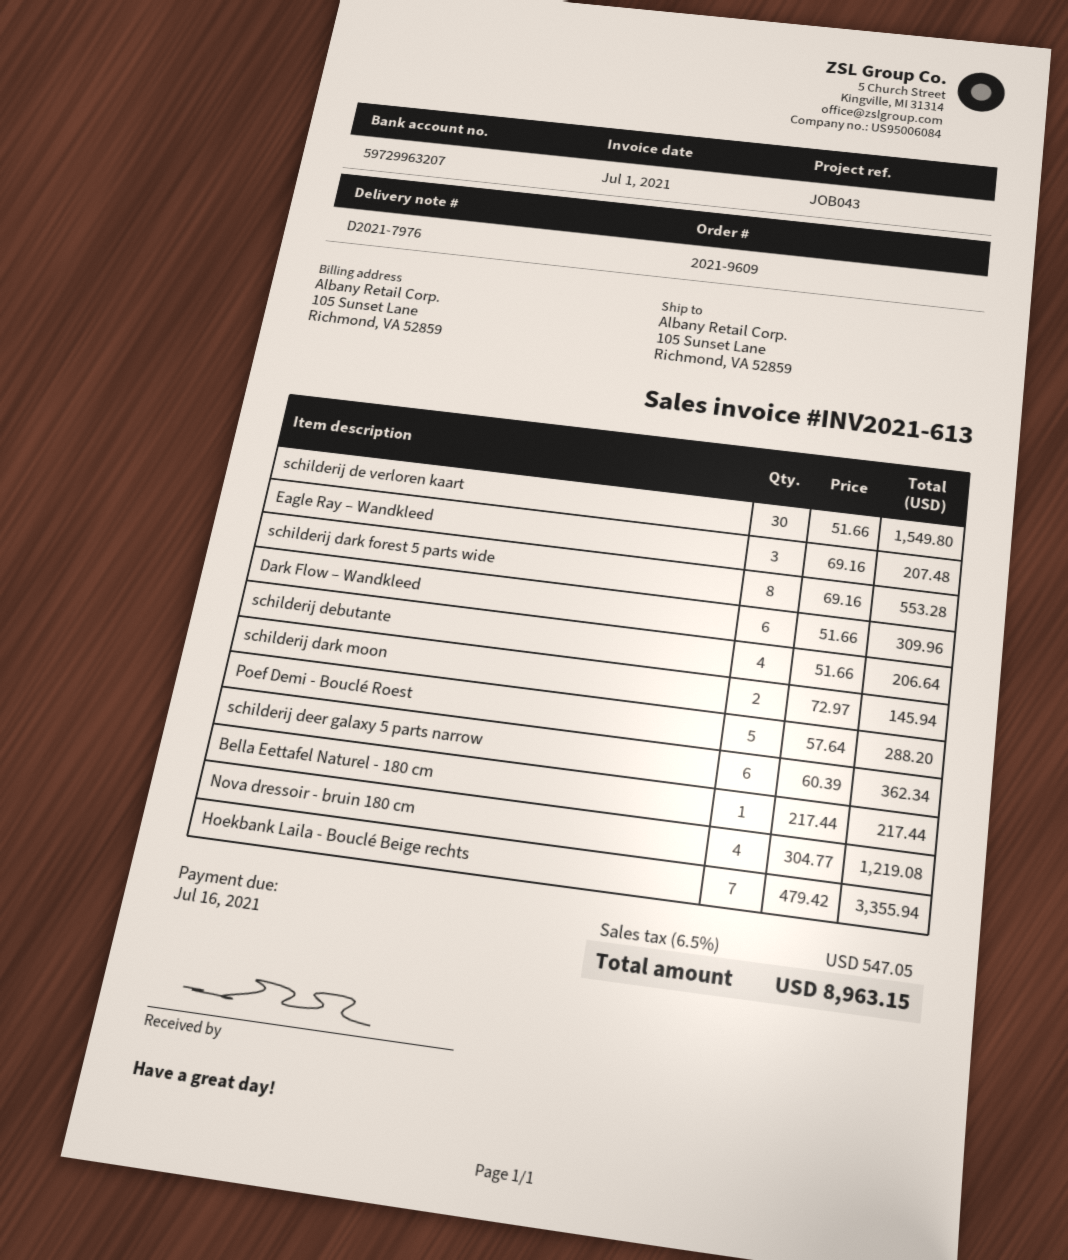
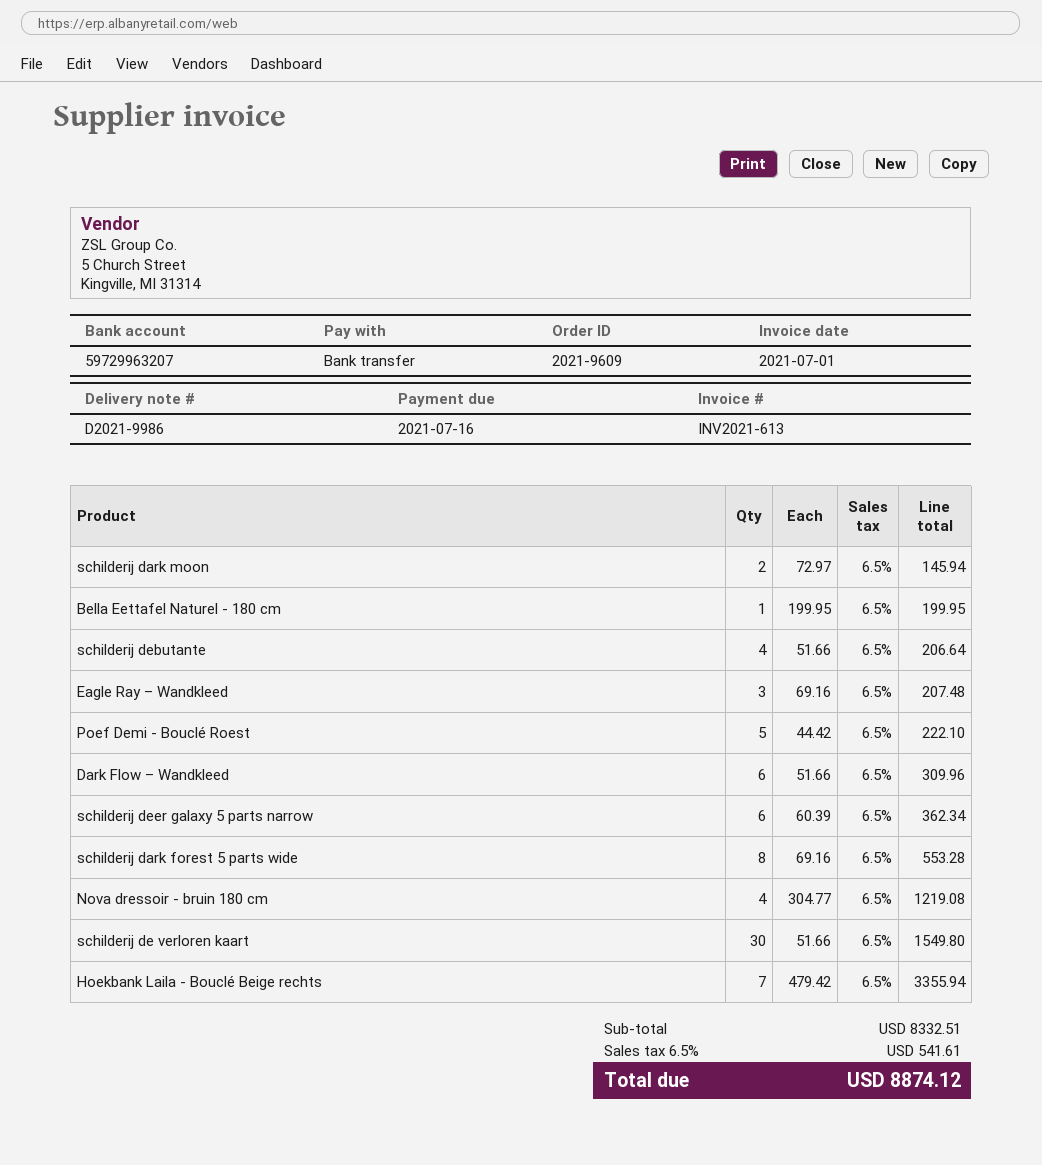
delivery note number: D2021-7976 -> D2021-9986
Poef Demi - Bouclé Roest: 5 x 57.64 = 288.20 -> 5 x 44.42 = 222.10
Bella Eettafel Naturel - 180 cm: 1 x 217.44 = 217.44 -> 1 x 199.95 = 199.95
tax: 6.5% = 547.05 -> 6.5% = 541.61
total: 8963.15 -> 8874.12

